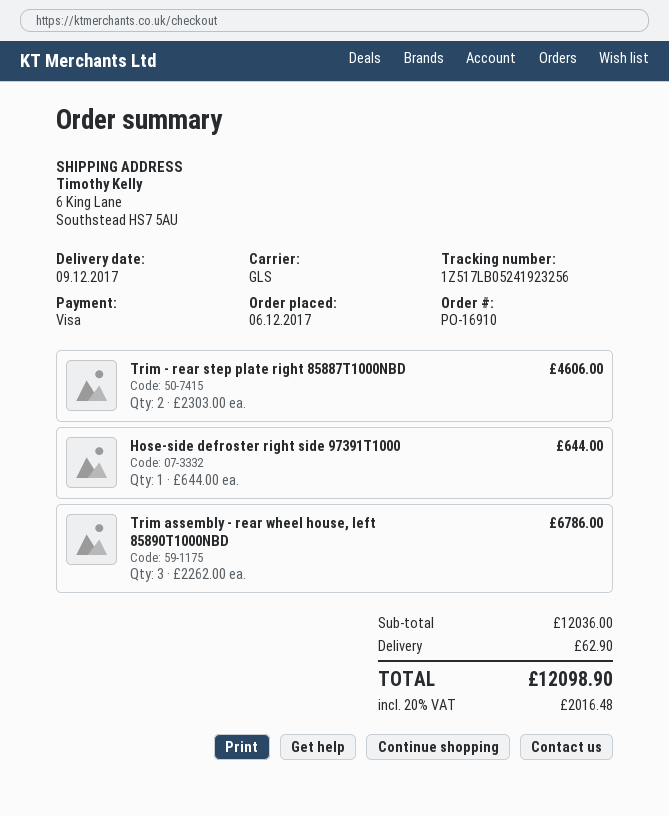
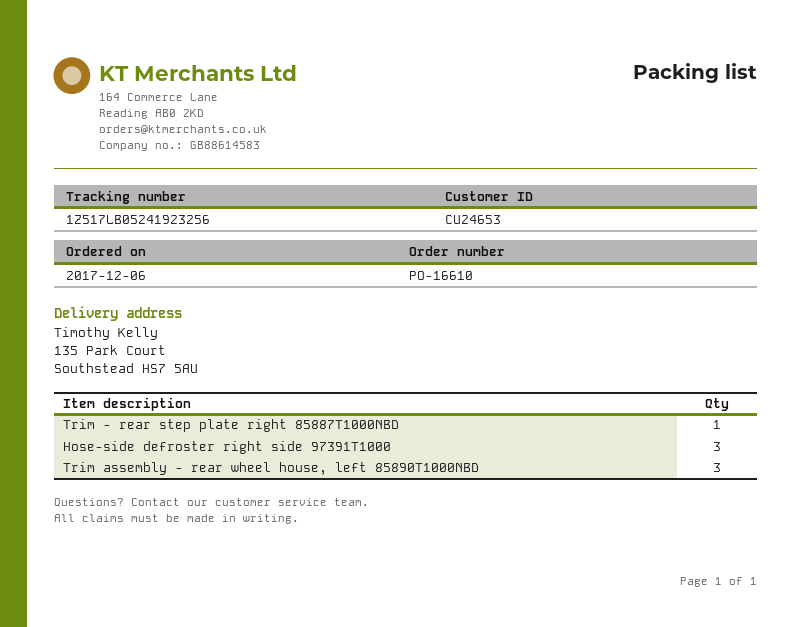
order number: PO-16910 -> PO-16610
ship to: 6 King Lane, Southstead HS7 5AU -> 135 Park Court, Southstead HS7 5AU
Trim - rear step plate right 85887T1000NBD: 2 -> 1
Hose-side defroster right side 97391T1000: 1 -> 3

